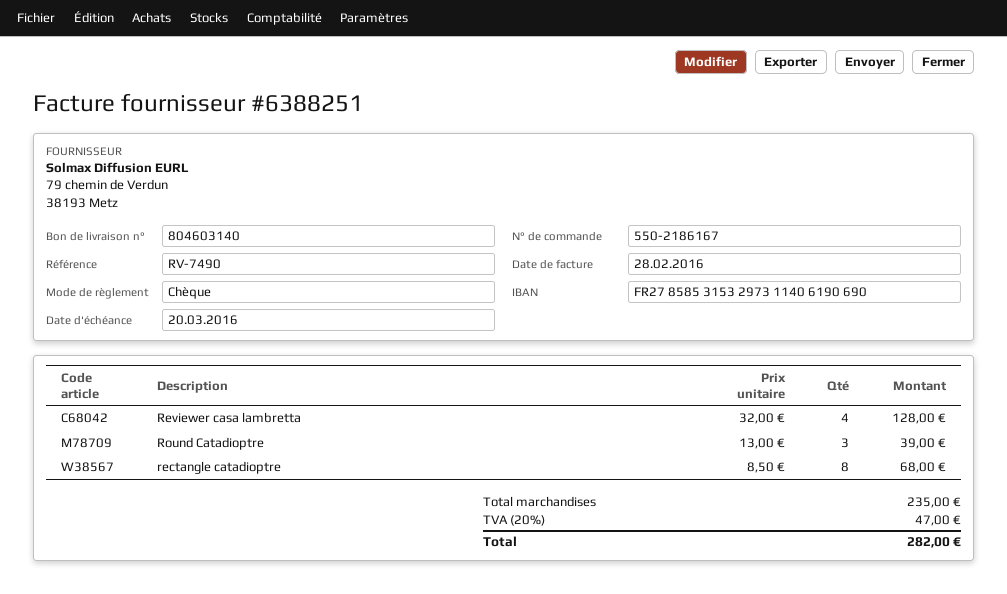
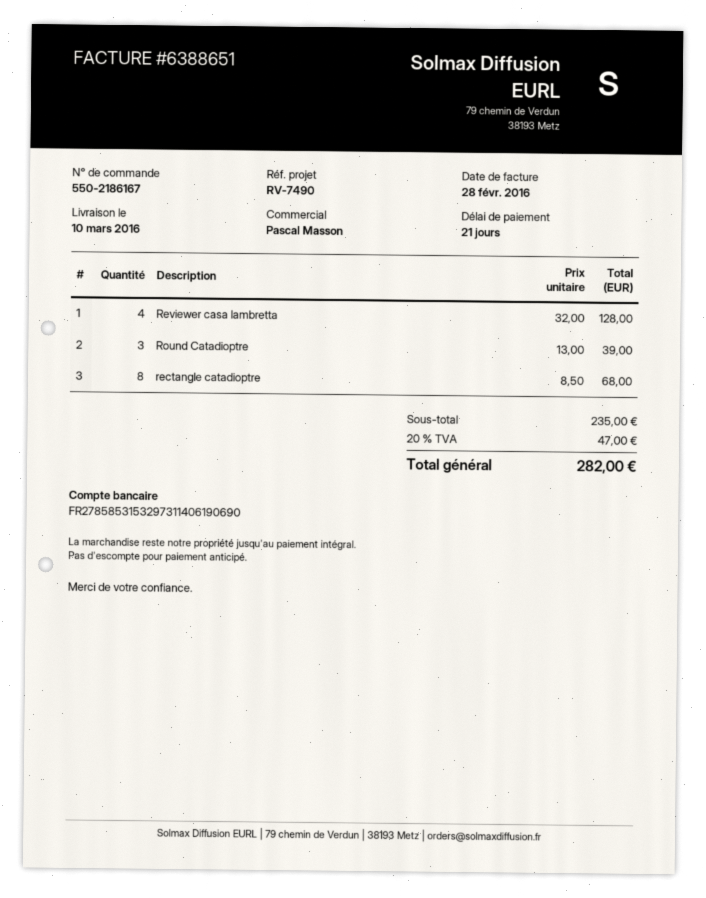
invoice number: 6388251 -> 6388651

